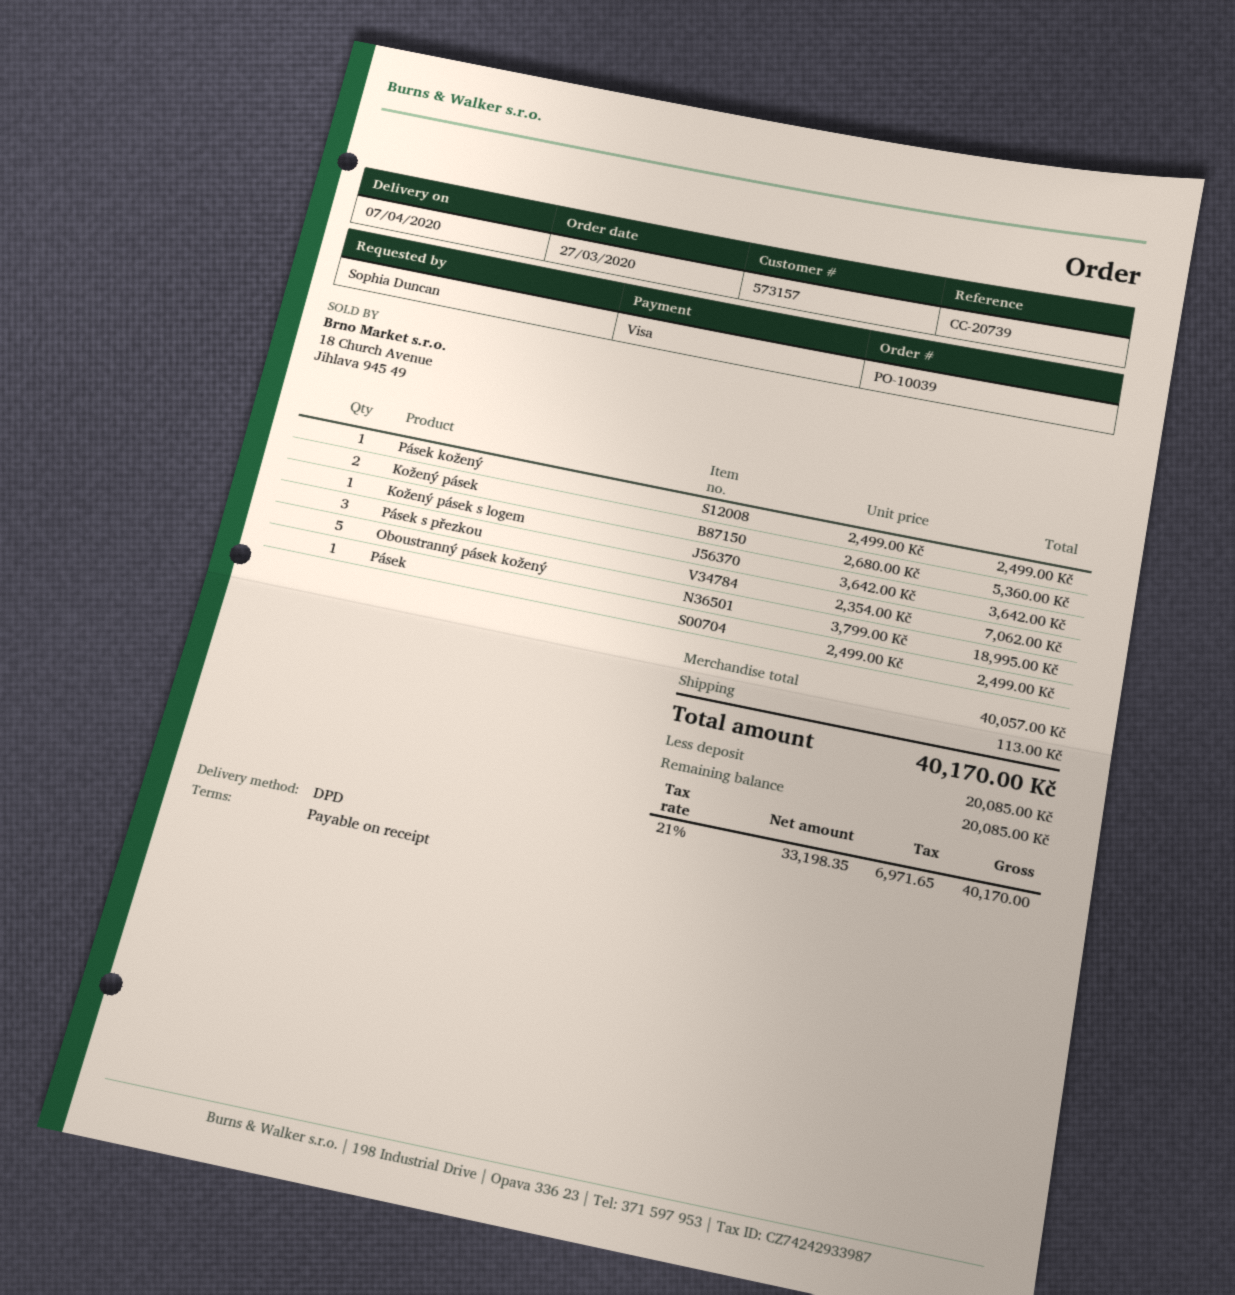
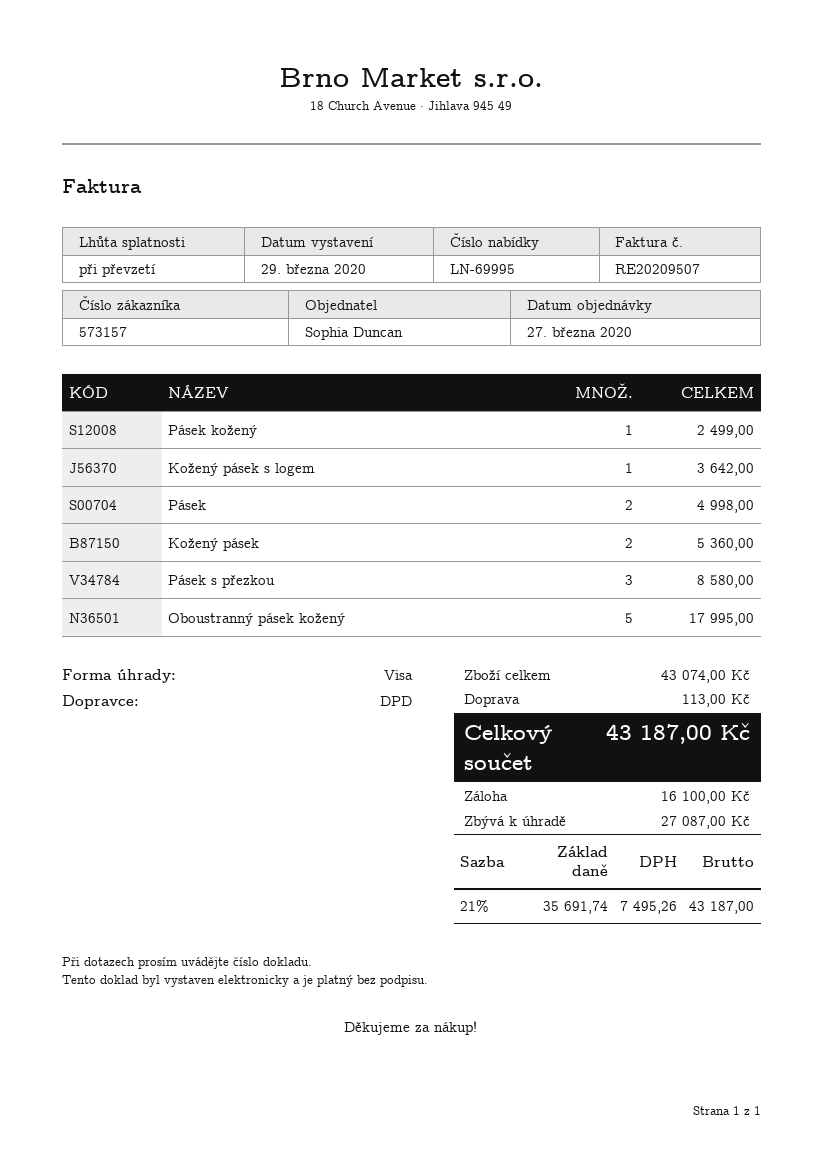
Pásek s přezkou: 3 for 7062.00 -> 3 for 8580.00
Oboustranný pásek kožený: 5 for 18995.00 -> 5 for 17995.00
Pásek: 1 for 2499.00 -> 2 for 4998.00
subtotal: 40057.00 -> 43074.00
net: 33198.35 -> 35691.74
tax: 21% = 6971.65 -> 21% = 7495.26
total: 40170.00 -> 43187.00
deposit: 20085.00 -> 16100.00
balance: 20085.00 -> 27087.00

